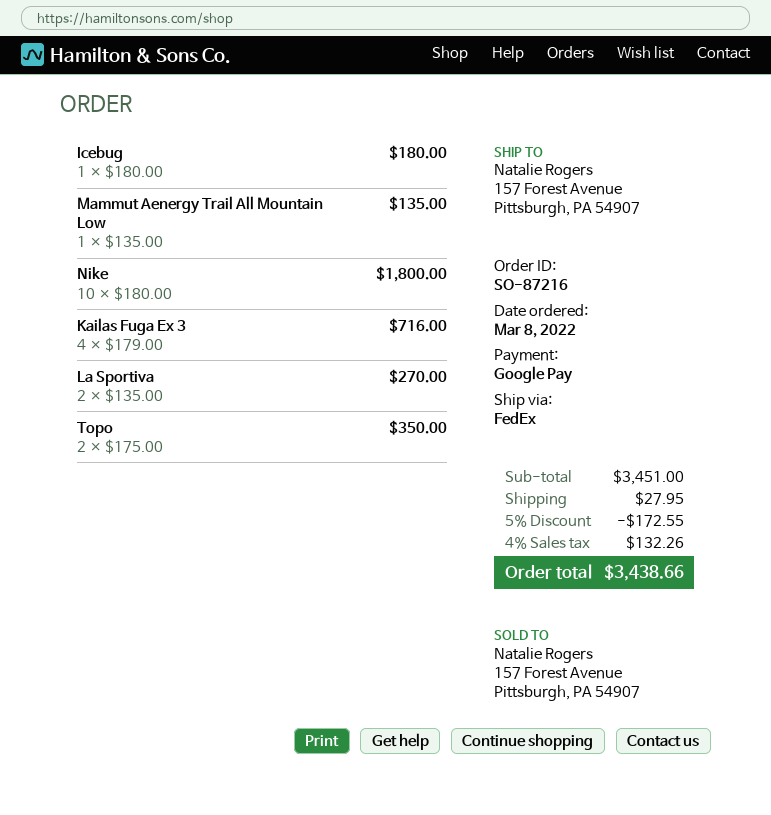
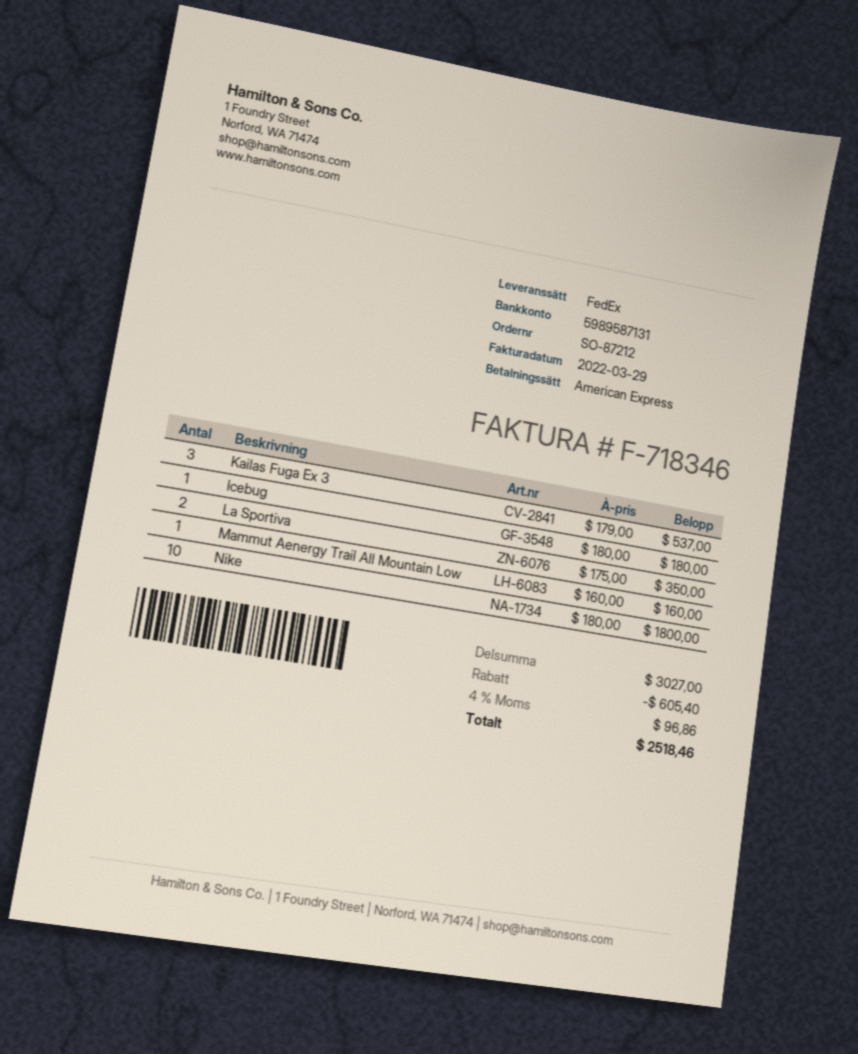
order number: SO-87216 -> SO-87212
payment method: Google Pay -> American Express
Mammut Aenergy Trail All Mountain Low: 1 x 135.00 = 135.00 -> 1 x 160.00 = 160.00
Kailas Fuga Ex 3: 4 x 179.00 = 716.00 -> 3 x 179.00 = 537.00
La Sportiva: 2 x 135.00 = 270.00 -> 2 x 175.00 = 350.00
Topo: 2 x 175.00 = 350.00 -> none
subtotal: 3451.00 -> 3027.00
discount: 172.55 -> 605.40
shipping: 27.95 -> none
tax: 4% = 132.26 -> 4% = 96.86
total: 3438.66 -> 2518.46

